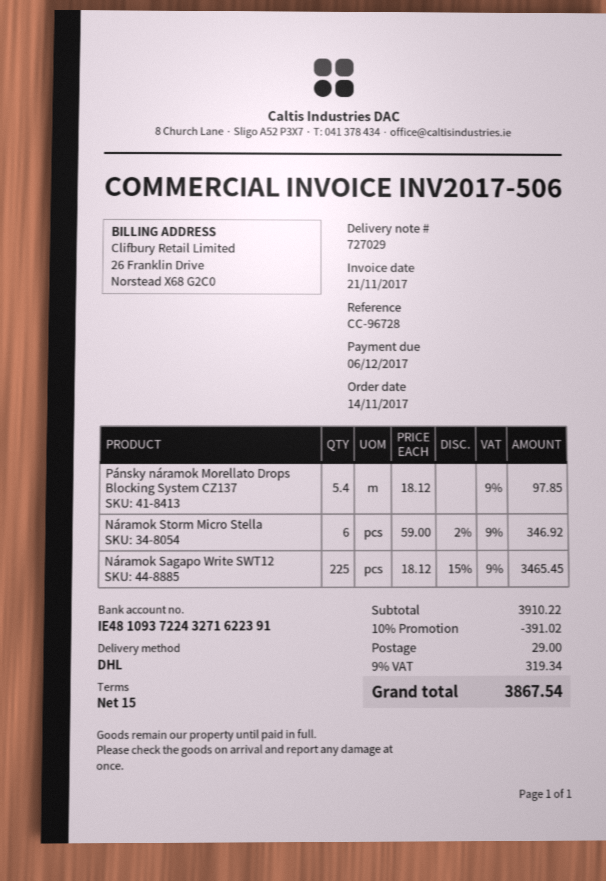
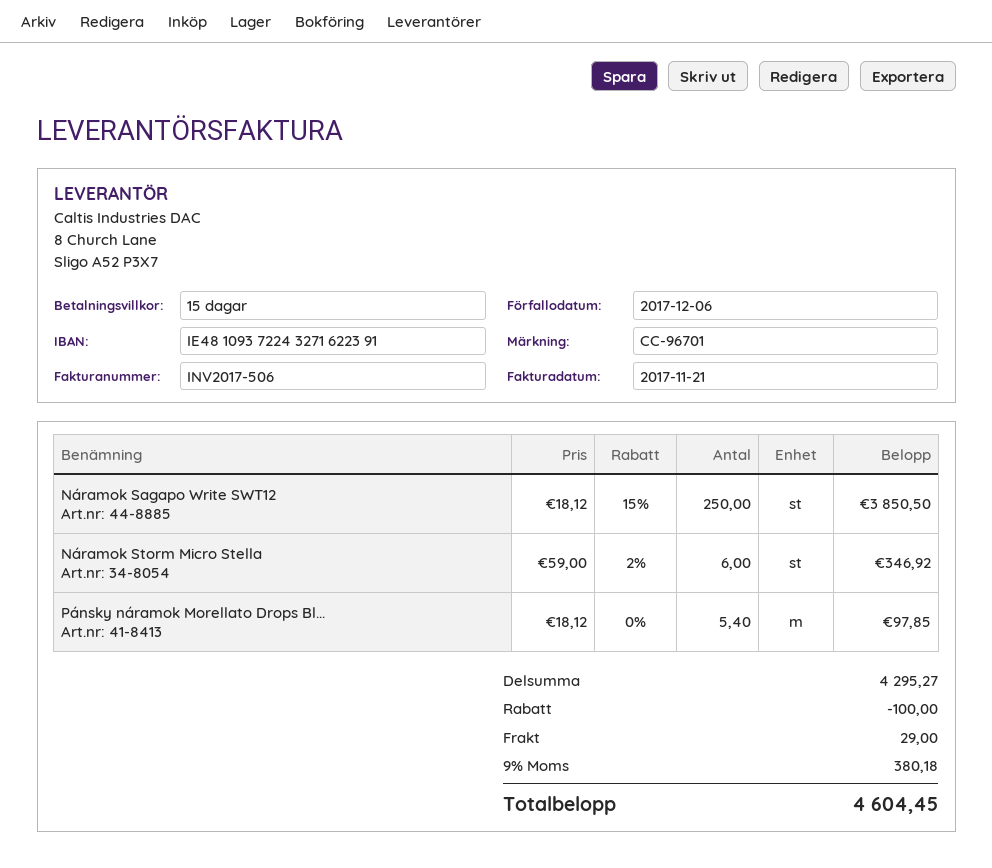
reference: CC-96728 -> CC-96701
Náramok Sagapo Write SWT12: 225 x 18.12 - 15% = 3465.45 -> 250 x 18.12 - 15% = 3850.50
subtotal: 3910.22 -> 4295.27
discount: 391.02 -> 100.00
tax: 9% = 319.34 -> 9% = 380.18
total: 3867.54 -> 4604.45

